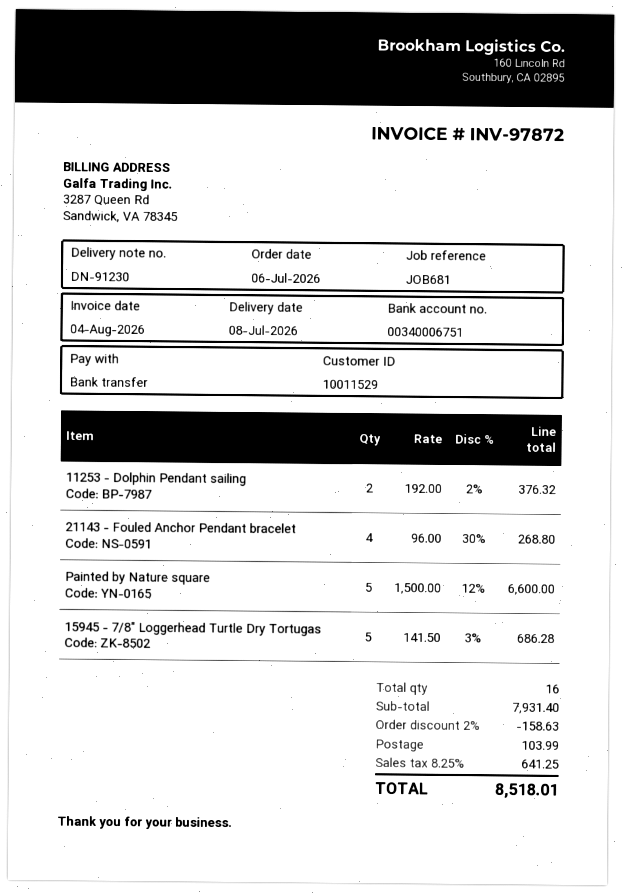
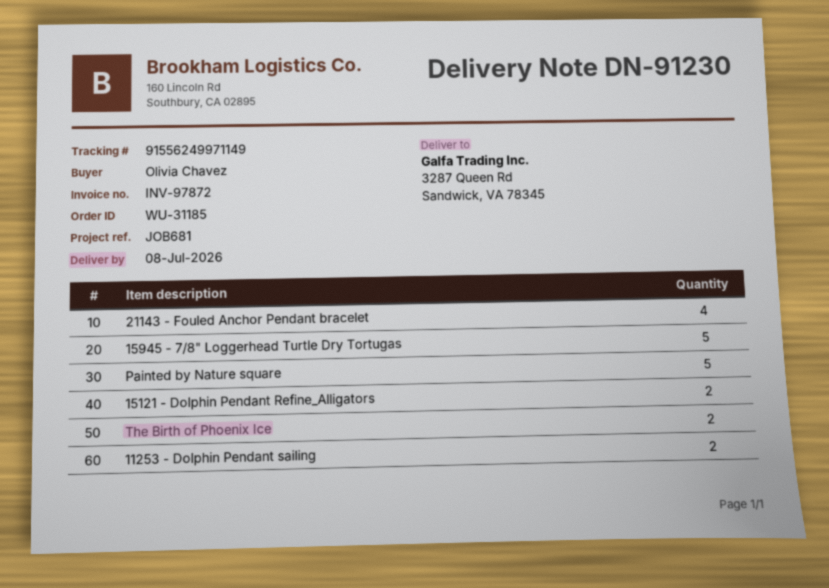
15121 - Dolphin Pendant Refine_Alligators: none -> 2
The Birth of Phoenix Ice: none -> 2

